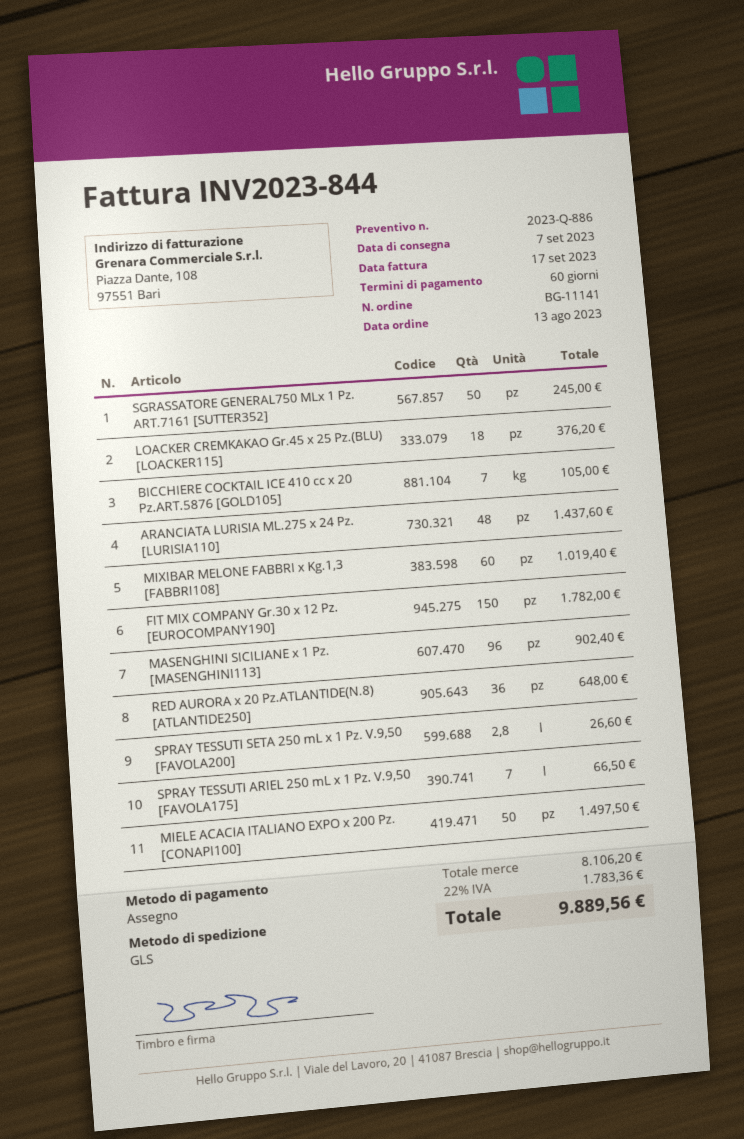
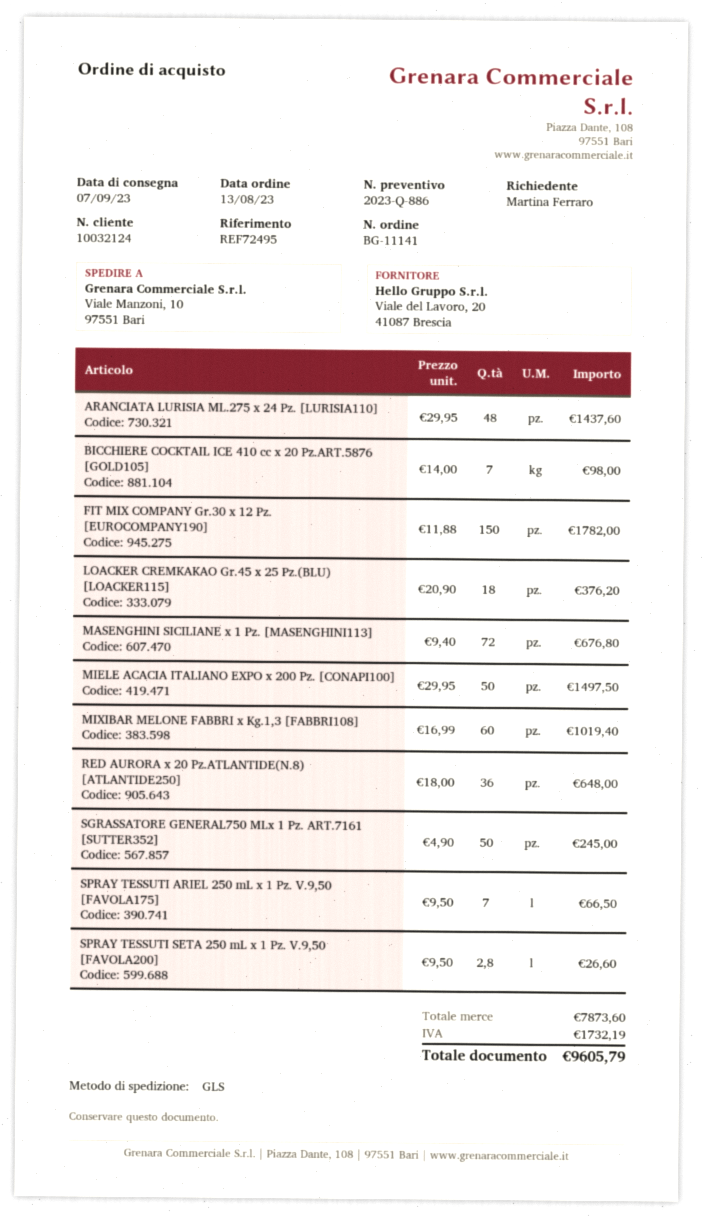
BICCHIERE COCKTAIL ICE 410 cc x 20 Pz.ART.5876 [GOLD105]: 7 for 105.00 -> 7 for 98.00
MASENGHINI SICILIANE x 1 Pz. [MASENGHINI113]: 96 for 902.40 -> 72 for 676.80
subtotal: 8106.20 -> 7873.60
tax: 1783.36 -> 1732.19
total: 9889.56 -> 9605.79

